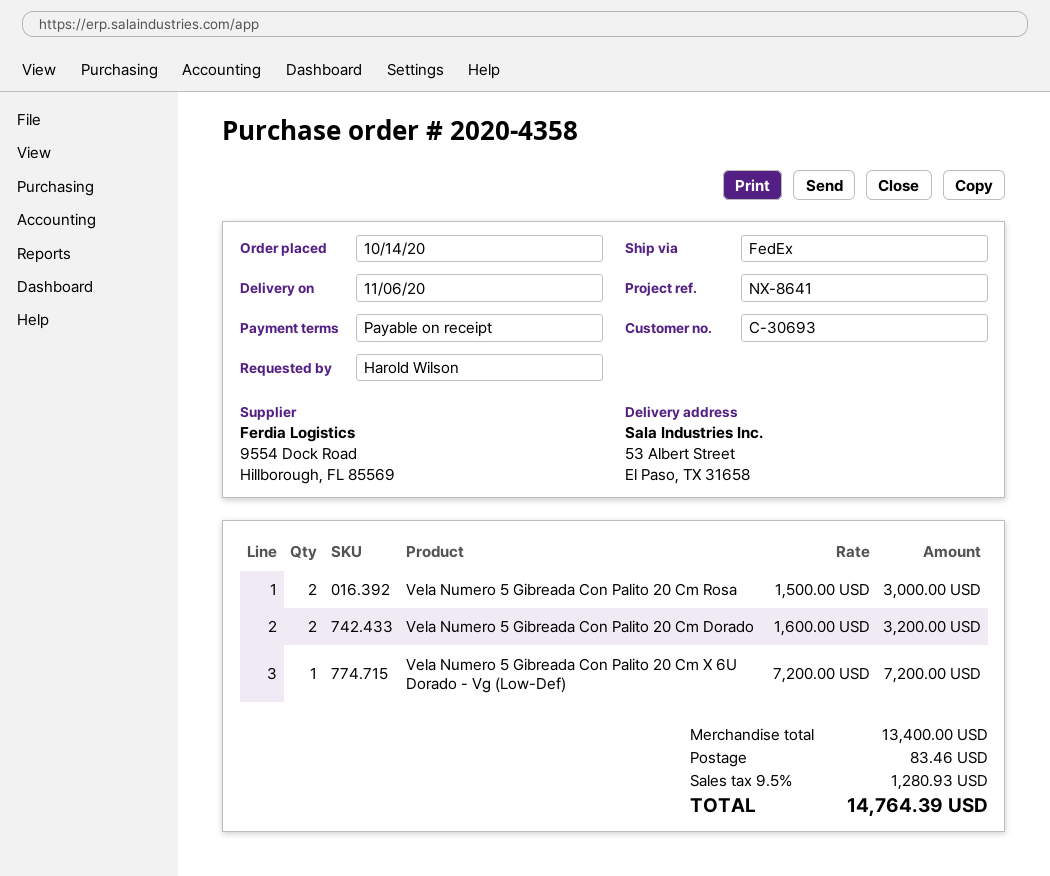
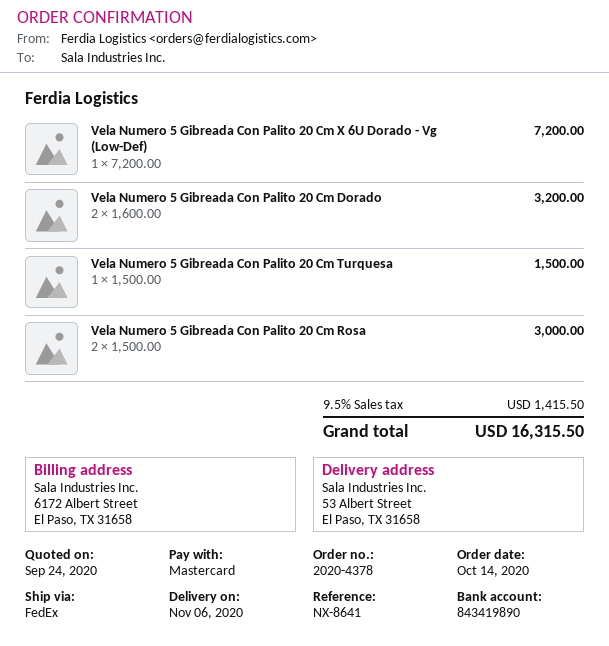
order number: 2020-4358 -> 2020-4378
Vela Numero 5 Gibreada Con Palito 20 Cm Turquesa: none -> 1 x 1500.00 = 1500.00
shipping: 83.46 -> none
tax: 9.5% = 1280.93 -> 9.5% = 1415.50
total: 14764.39 -> 16315.50

